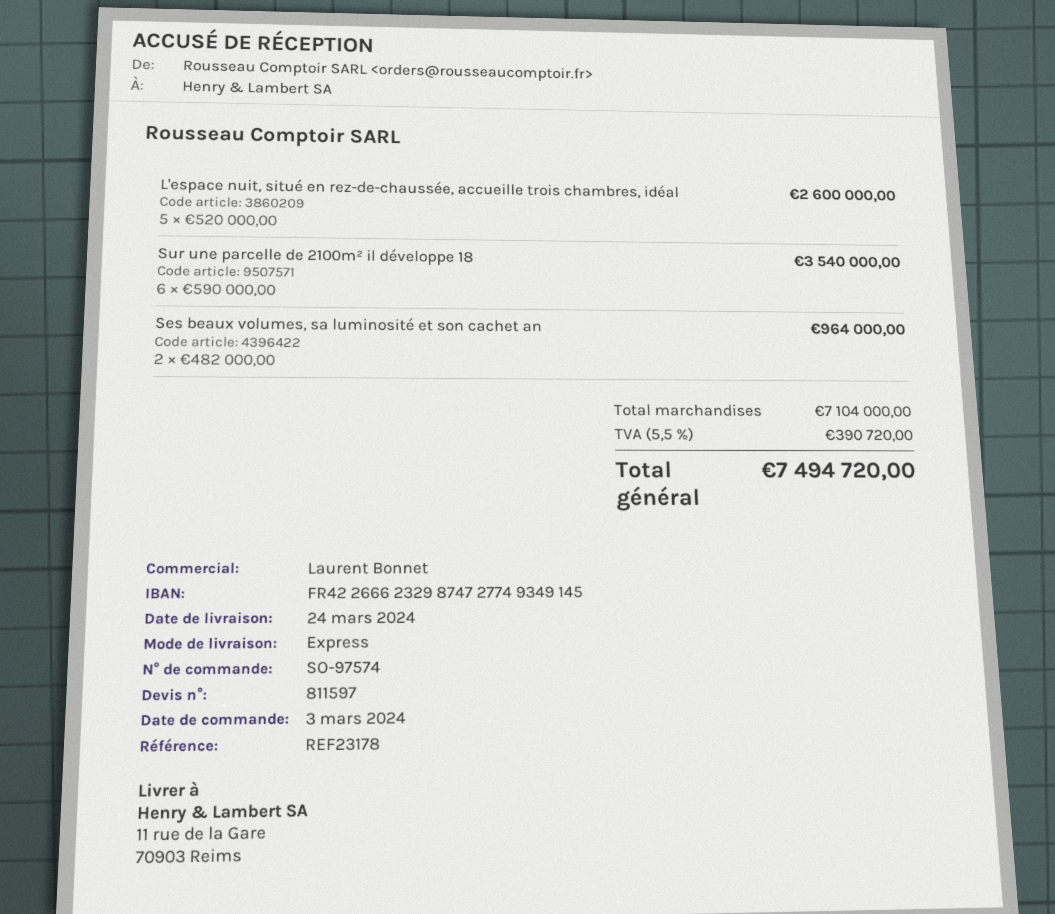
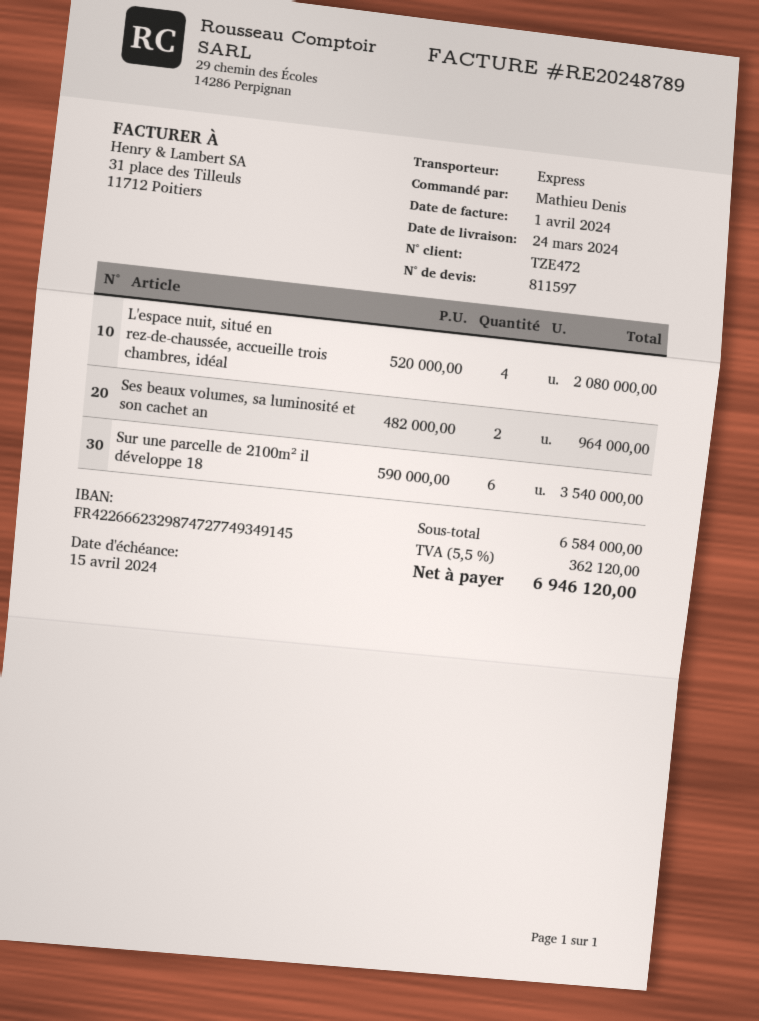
L'espace nuit, situé en rez-de-chaussée, accueille trois chambres, idéal: 5 x 520000.00 = 2600000.00 -> 4 x 520000.00 = 2080000.00
subtotal: 7104000.00 -> 6584000.00
tax: 5.5% = 390720.00 -> 5.5% = 362120.00
total: 7494720.00 -> 6946120.00

